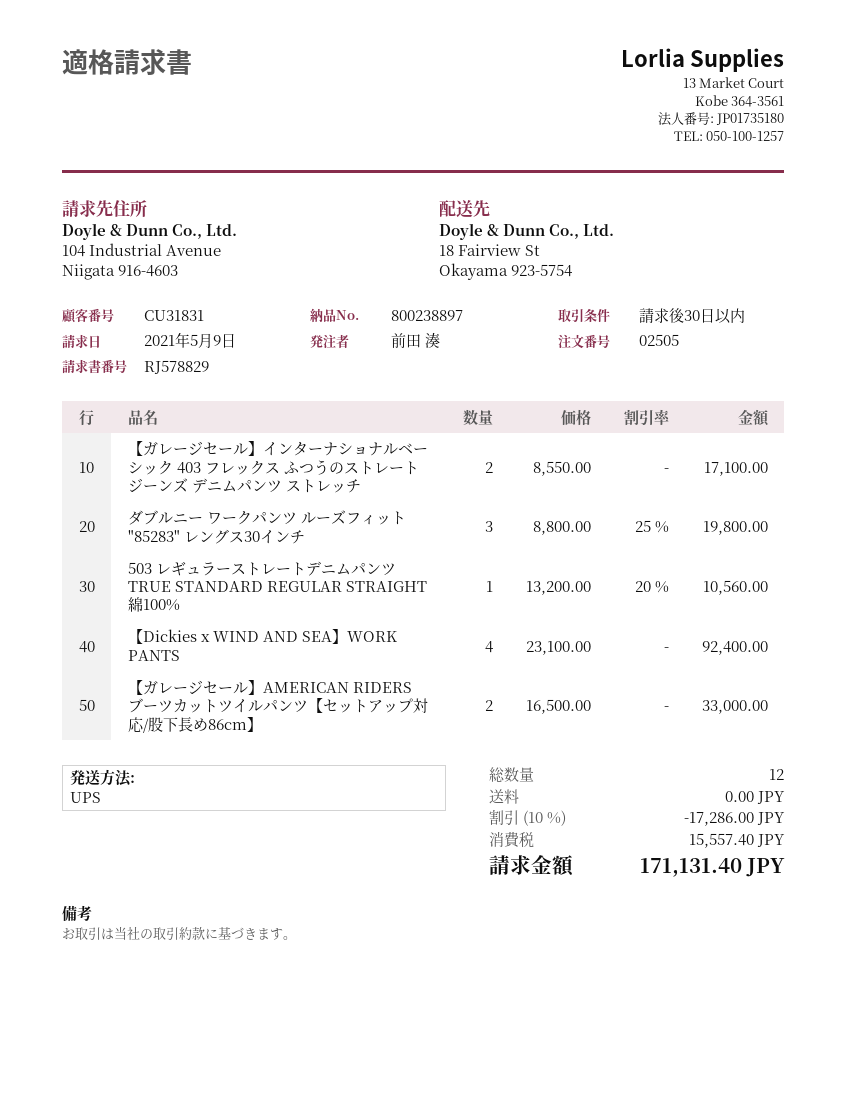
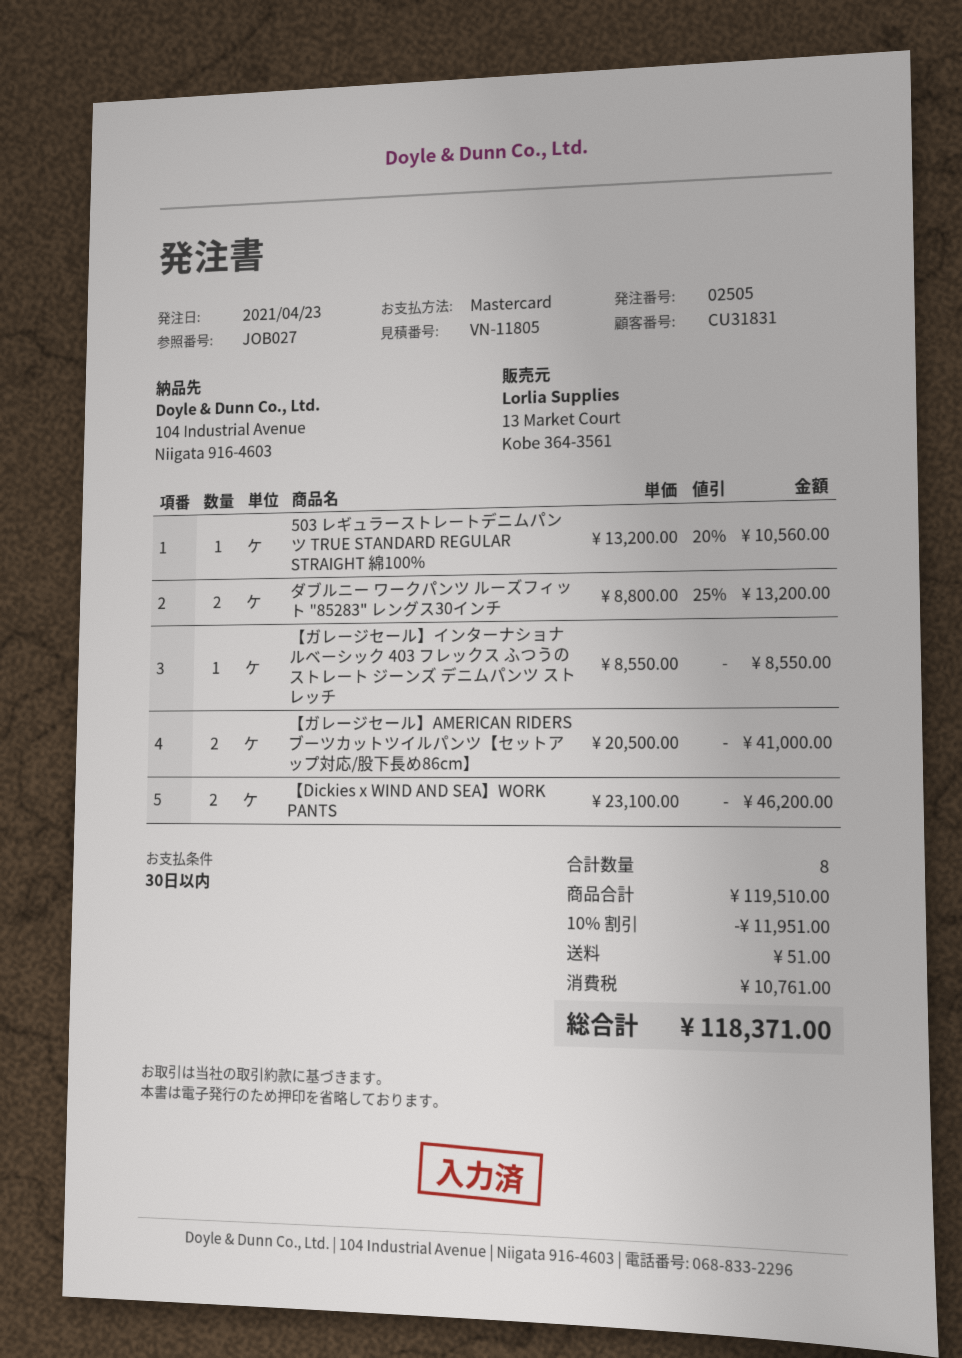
ship to: 18 Fairview St, Okayama 923-5754 -> 104 Industrial Avenue, Niigata 916-4603
【ガレージセール】インターナショナルベーシック 403 フレックス ふつうのストレート ジーンズ デニムパンツ ストレッチ: 2 x 8550.00 = 17100.00 -> 1 x 8550.00 = 8550.00
ダブルニー ワークパンツ ルーズフィット "85283" レングス30インチ: 3 x 8800.00 - 25% = 19800.00 -> 2 x 8800.00 - 25% = 13200.00
【Dickies x WIND AND SEA】WORK PANTS: 4 x 23100.00 = 92400.00 -> 2 x 23100.00 = 46200.00
【ガレージセール】AMERICAN RIDERS ブーツカットツイルパンツ【セットアップ対応/股下長め86cm】: 2 x 16500.00 = 33000.00 -> 2 x 20500.00 = 41000.00
total quantity: 12 -> 8
discount: 10% = 17286.00 -> 10% = 11951.00
shipping: 0.00 -> 51.00
tax: 15557.40 -> 10761.00
total: 171131.40 -> 118371.00

